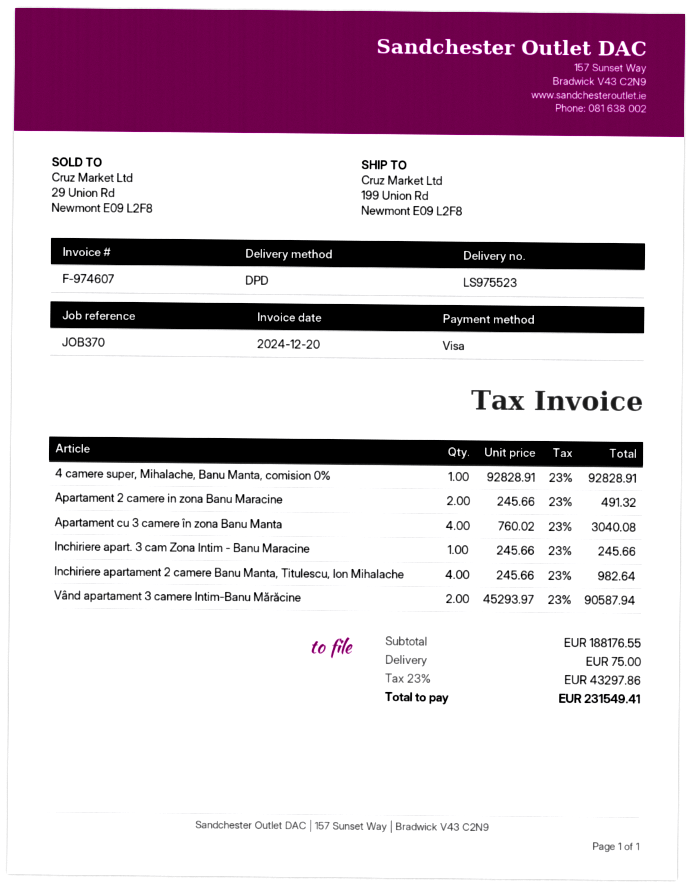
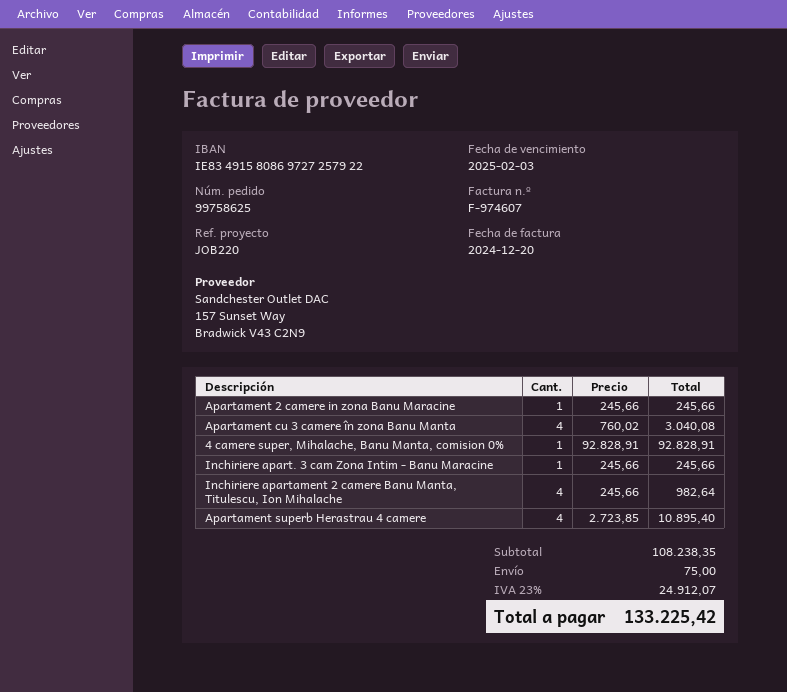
reference: JOB370 -> JOB220
Apartament 2 camere in zona Banu Maracine: 2 x 245.66 = 491.32 -> 1 x 245.66 = 245.66
Vând apartament 3 camere Intim-Banu Mărăcine: 2 x 45293.97 = 90587.94 -> none
Apartament superb Herastrau 4 camere: none -> 4 x 2723.85 = 10895.40
subtotal: 188176.55 -> 108238.35
tax: 23% = 43297.86 -> 23% = 24912.07
total: 231549.41 -> 133225.42

